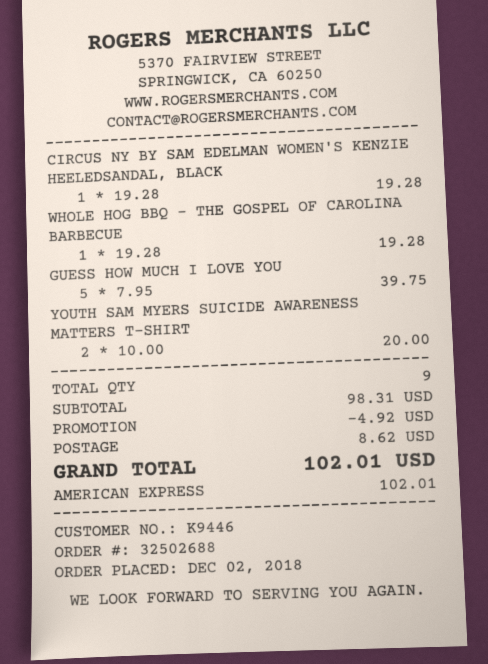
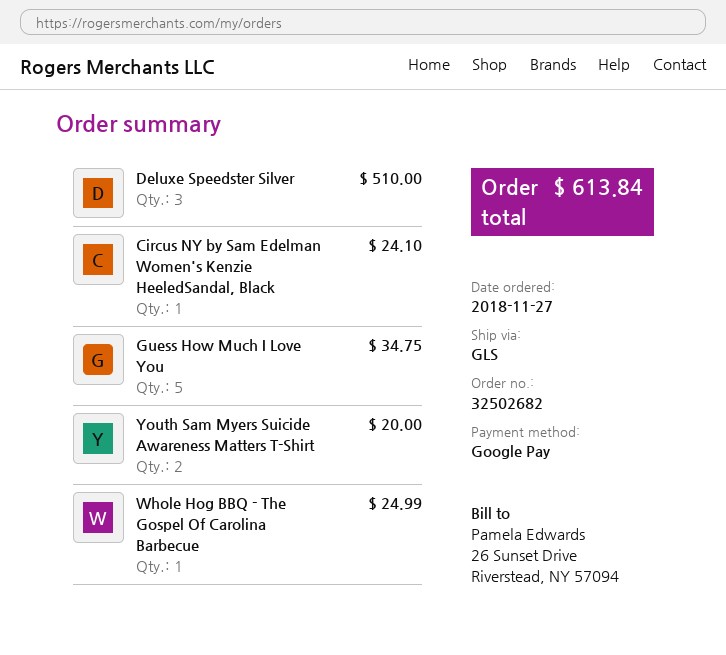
order number: 32502688 -> 32502682
order date: 2018-12-02 -> 2018-11-27
payment method: American Express -> Google Pay
CIRCUS NY BY SAM EDELMAN WOMEN'S KENZIE HEELEDSANDAL, BLACK: 1 for 19.28 -> 1 for 24.10
WHOLE HOG BBQ - THE GOSPEL OF CAROLINA BARBECUE: 1 for 19.28 -> 1 for 24.99
GUESS HOW MUCH I LOVE YOU: 5 for 39.75 -> 5 for 34.75
Deluxe Speedster Silver: none -> 3 for 510.00
discount: 4.92 -> none
shipping: 8.62 -> none
total: 102.01 -> 613.84

